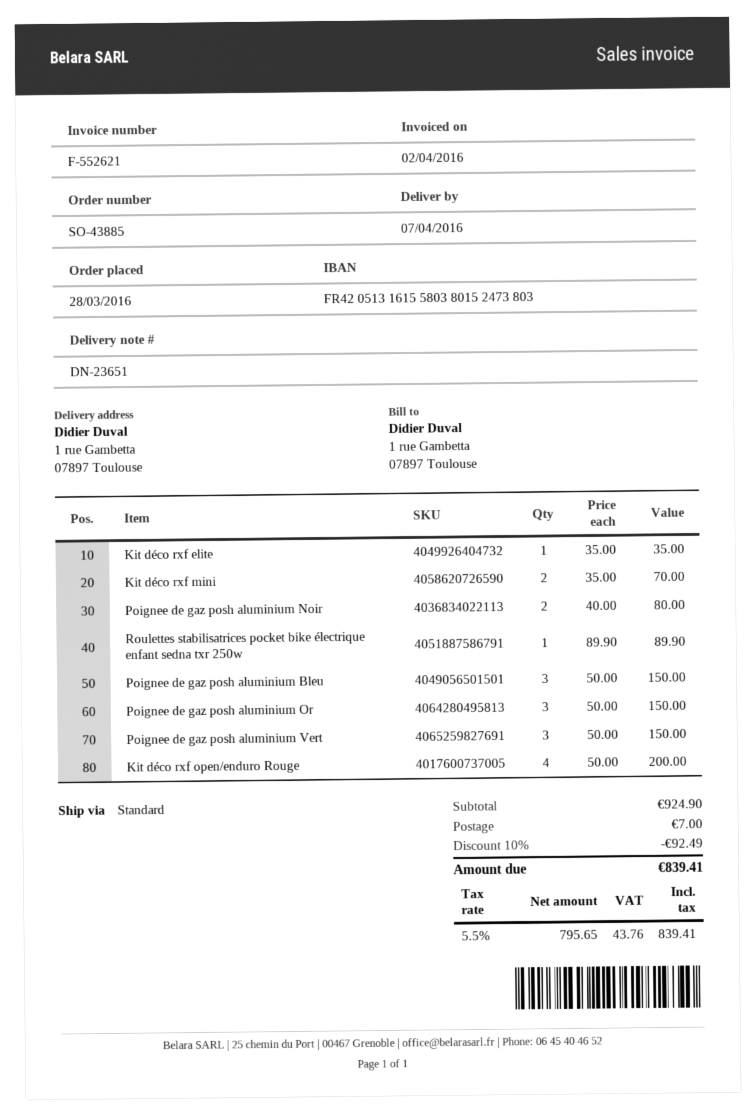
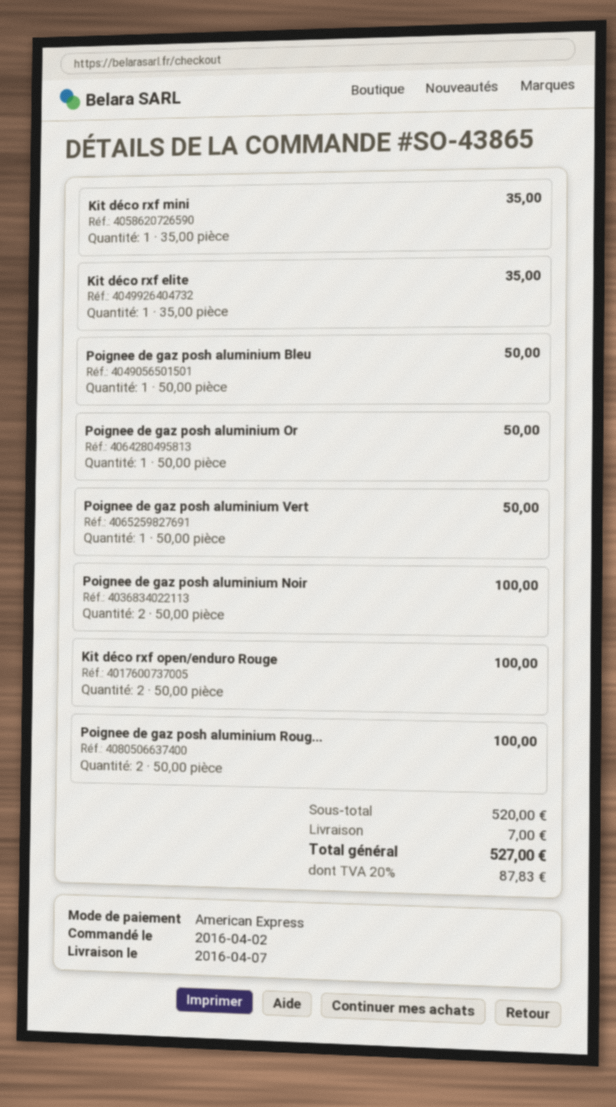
order number: SO-43885 -> SO-43865
order date: 2016-03-28 -> 2016-04-02
Kit déco rxf mini: 2 x 35.00 = 70.00 -> 1 x 35.00 = 35.00
Poignee de gaz posh aluminium Noir: 2 x 40.00 = 80.00 -> 2 x 50.00 = 100.00
Roulettes stabilisatrices pocket bike électrique enfant sedna txr 250w: 1 x 89.90 = 89.90 -> none
Poignee de gaz posh aluminium Bleu: 3 x 50.00 = 150.00 -> 1 x 50.00 = 50.00
Poignee de gaz posh aluminium Or: 3 x 50.00 = 150.00 -> 1 x 50.00 = 50.00
Poignee de gaz posh aluminium Vert: 3 x 50.00 = 150.00 -> 1 x 50.00 = 50.00
Kit déco rxf open/enduro Rouge: 4 x 50.00 = 200.00 -> 2 x 50.00 = 100.00
Poignee de gaz posh aluminium Roug...: none -> 2 x 50.00 = 100.00
subtotal: 924.90 -> 520.00
discount: 10% = 92.49 -> none
tax: 5.5% = 43.76 -> 20% = 87.83
total: 839.41 -> 527.00

